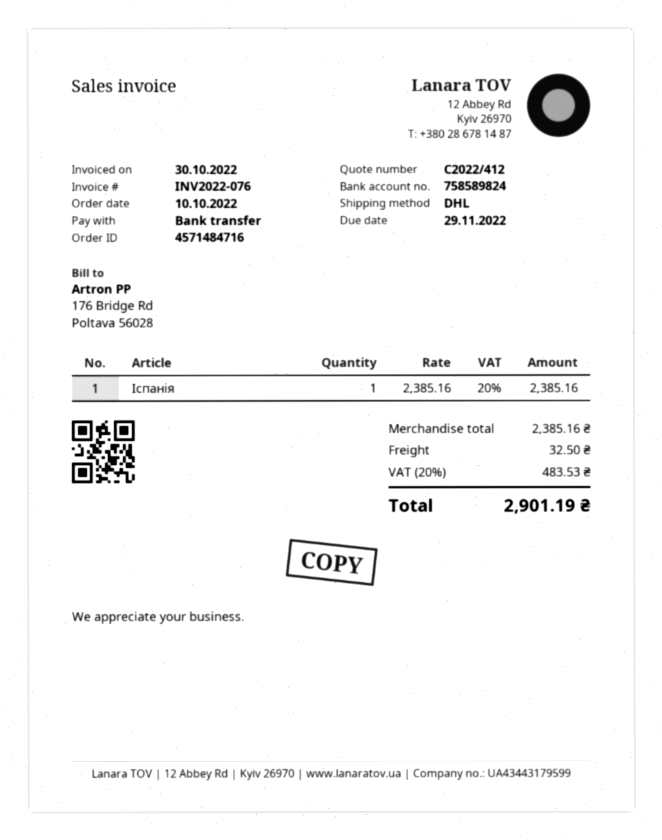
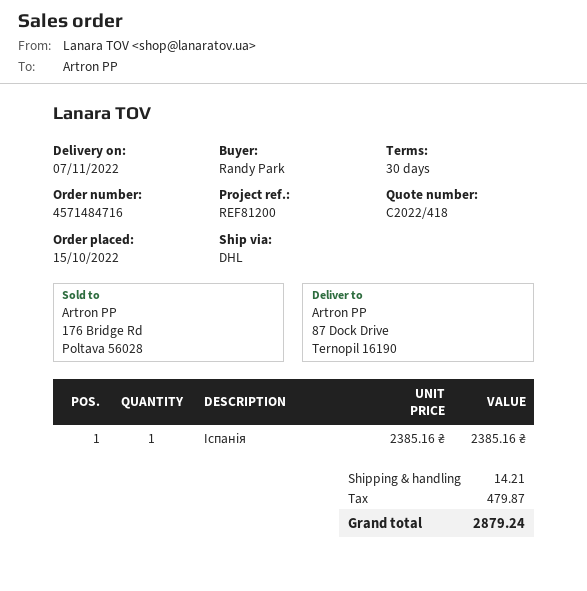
quote number: C2022/412 -> C2022/418
order date: 2022-10-10 -> 2022-10-15
shipping: 32.50 -> 14.21
tax: 483.53 -> 479.87
total: 2901.19 -> 2879.24

